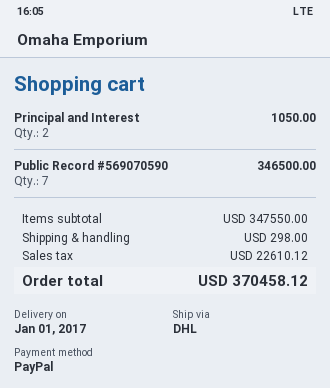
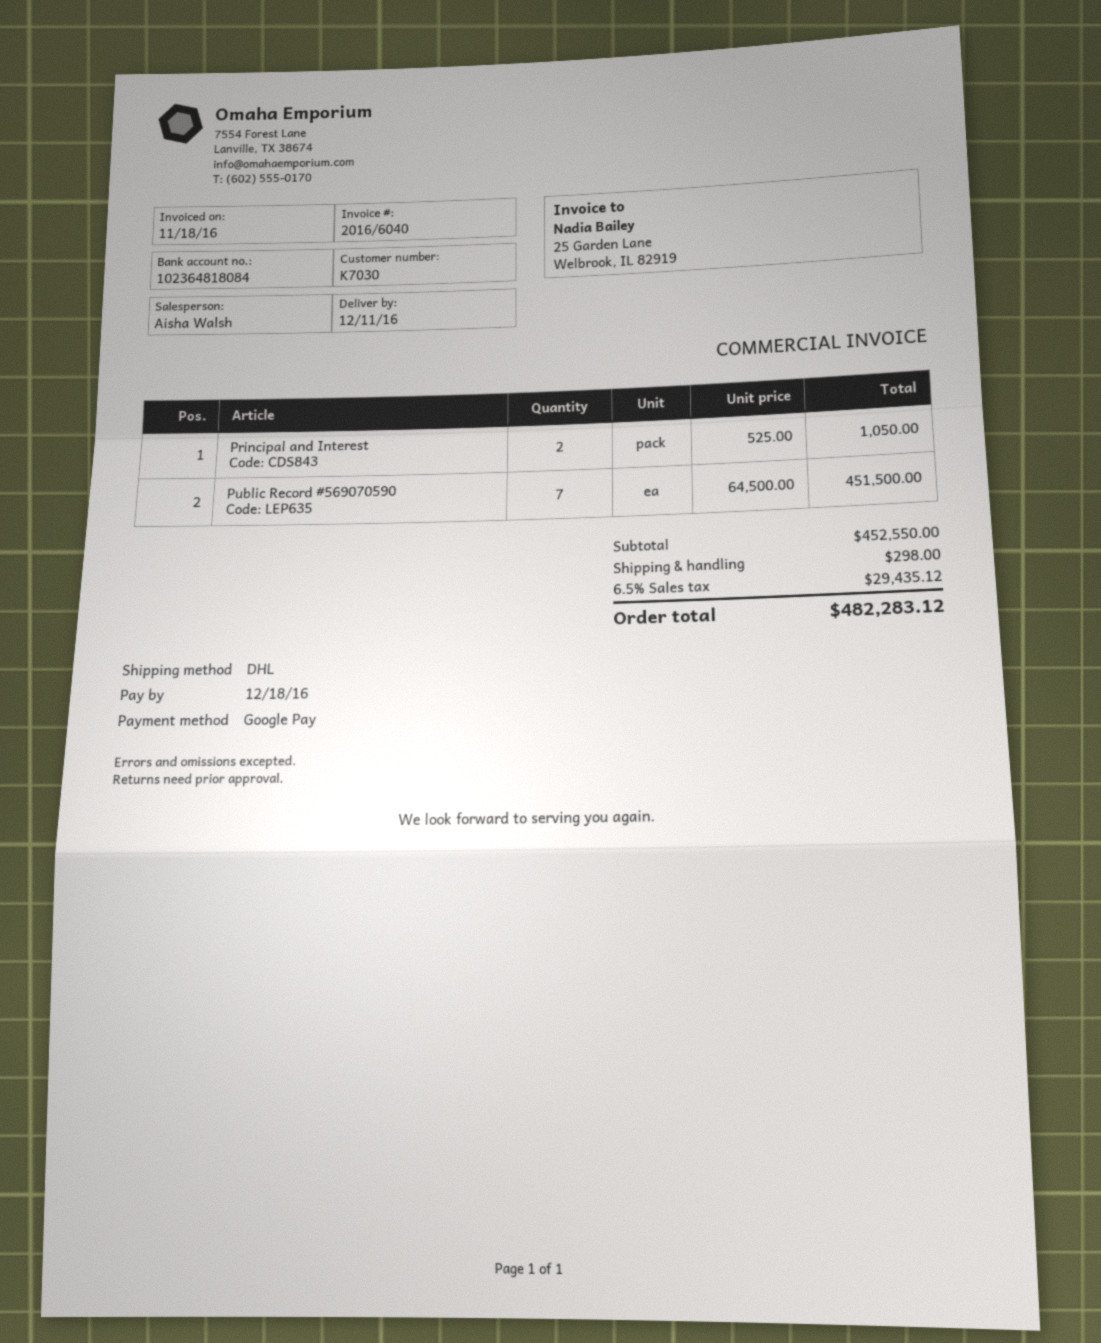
delivery date: 2017-01-01 -> 2016-12-11
payment method: PayPal -> Google Pay
Public Record #569070590: 7 for 346500.00 -> 7 for 451500.00
subtotal: 347550.00 -> 452550.00
tax: 22610.12 -> 29435.12
total: 370458.12 -> 482283.12

